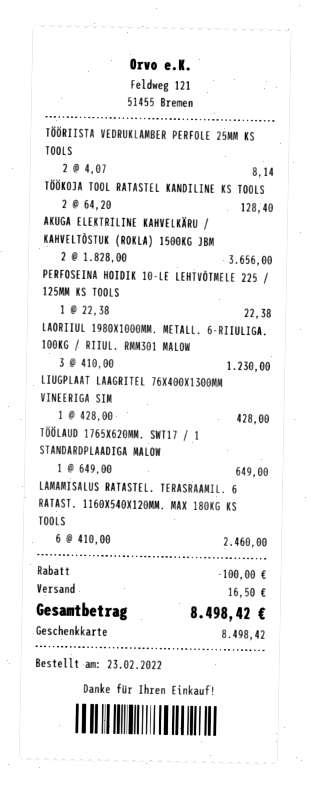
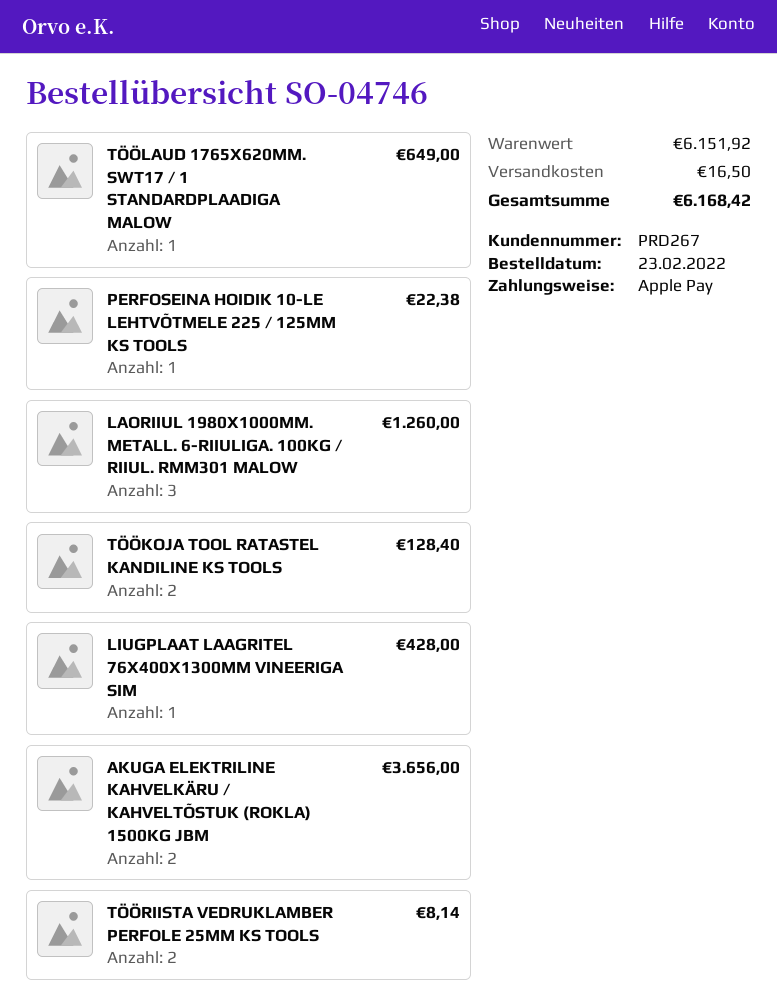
payment method: gift card -> Apple Pay
LAORIIUL 1980X1000MM. METALL. 6-RIIULIGA. 100KG / RIIUL. RMM301 MALOW: 3 for 1230.00 -> 3 for 1260.00
LAMAMISALUS RATASTEL. TERASRAAMIL. 6 RATAST. 1160X540X120MM. MAX 180KG KS TOOLS: 6 for 2460.00 -> none
discount: 100.00 -> none
total: 8498.42 -> 6168.42

